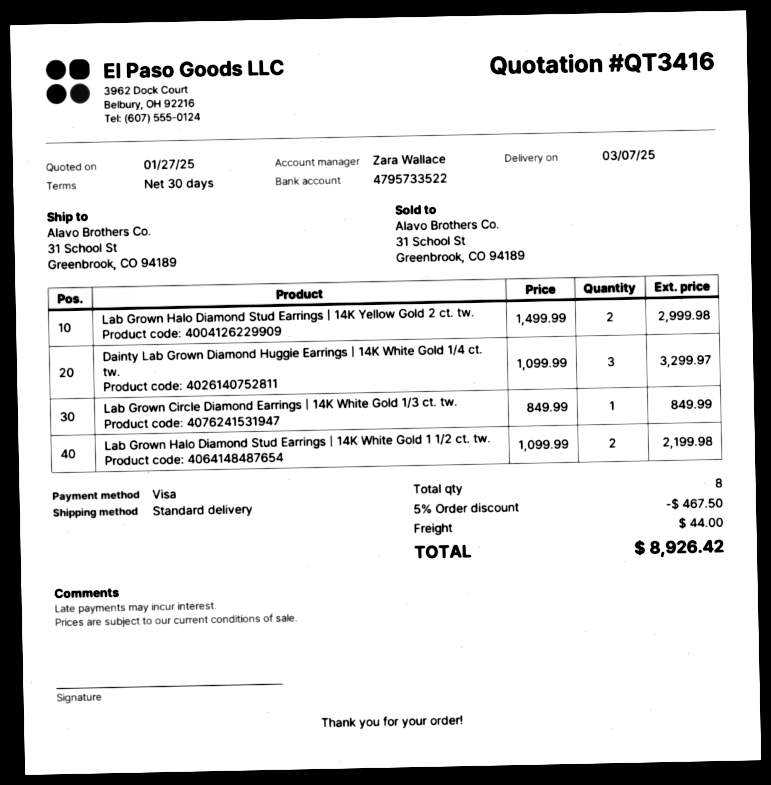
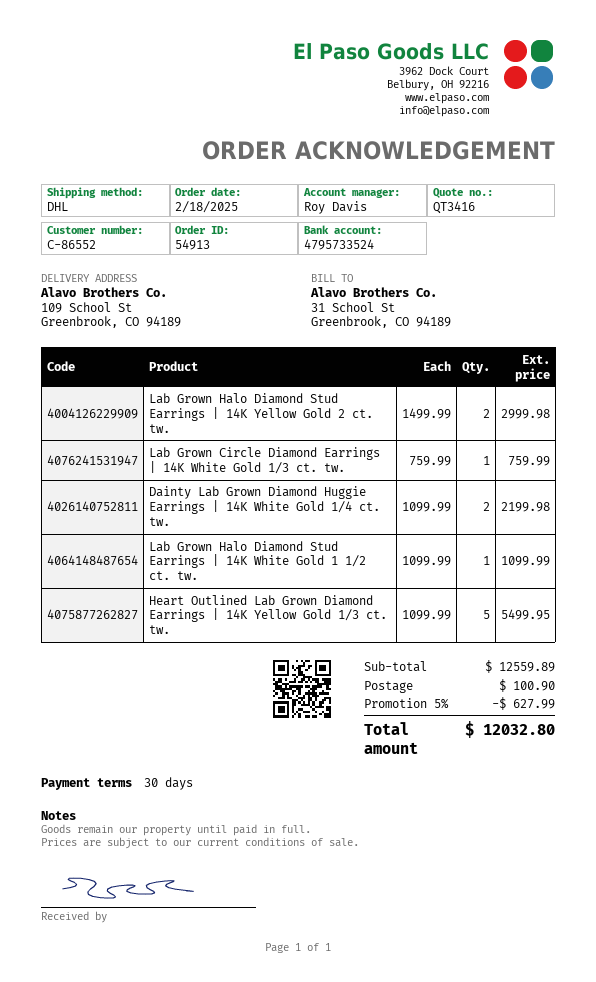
sales rep: Zara Wallace -> Roy Davis
bank account: 4795733522 -> 4795733524
shipping method: standard -> DHL
ship to: 31 School St, Greenbrook, CO 94189 -> 109 School St, Greenbrook, CO 94189
Dainty Lab Grown Diamond Huggie Earrings | 14K White Gold 1/4 ct. tw.: 3 x 1099.99 = 3299.97 -> 2 x 1099.99 = 2199.98
Lab Grown Circle Diamond Earrings | 14K White Gold 1/3 ct. tw.: 1 x 849.99 = 849.99 -> 1 x 759.99 = 759.99
Lab Grown Halo Diamond Stud Earrings | 14K White Gold 1 1/2 ct. tw.: 2 x 1099.99 = 2199.98 -> 1 x 1099.99 = 1099.99
Heart Outlined Lab Grown Diamond Earrings | 14K Yellow Gold 1/3 ct. tw.: none -> 5 x 1099.99 = 5499.95
discount: 5% = 467.50 -> 5% = 627.99
shipping: 44.00 -> 100.90
total: 8926.42 -> 12032.80

